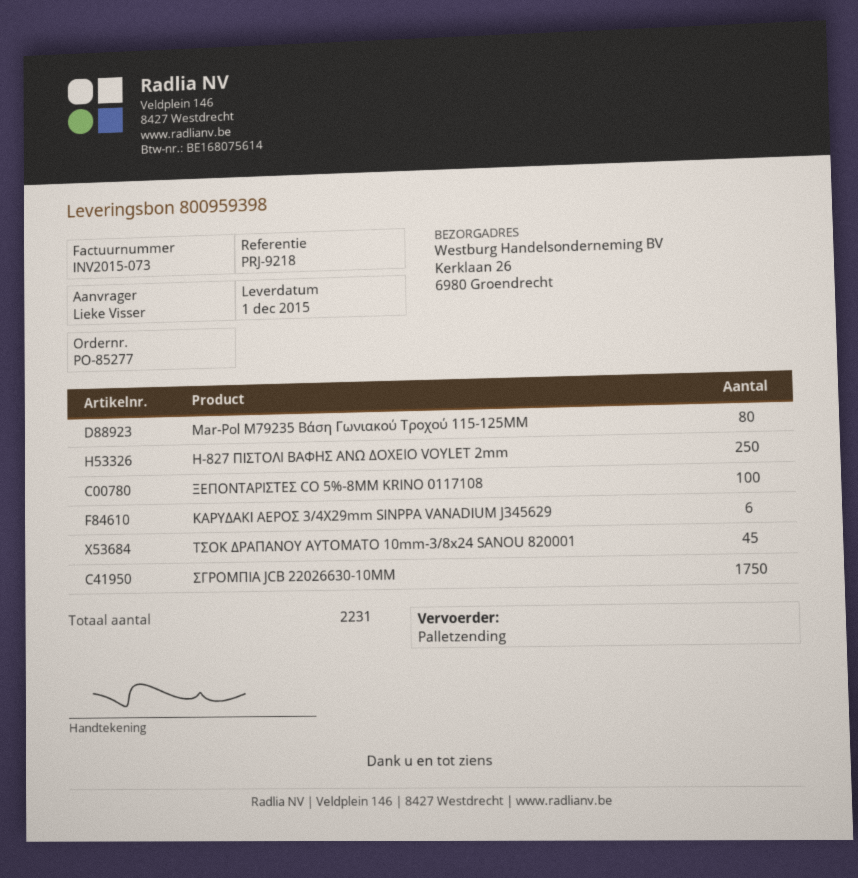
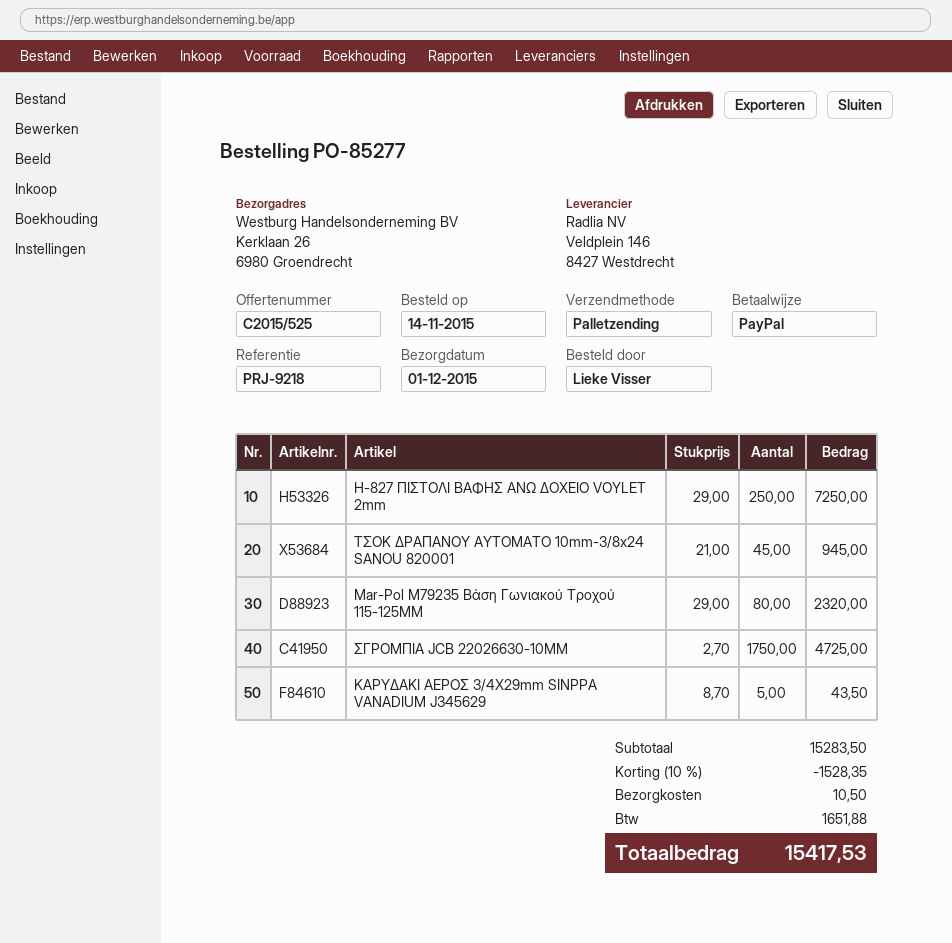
ΞΕΠΟΝΤΑΡΙΣΤΕΣ CO 5%-8MM KRINO 0117108: 100 -> none
ΚΑΡΥΔΑΚΙ ΑΕΡΟΣ 3/4Χ29mm SINPPA VANADIUM J345629: 6 -> 5

